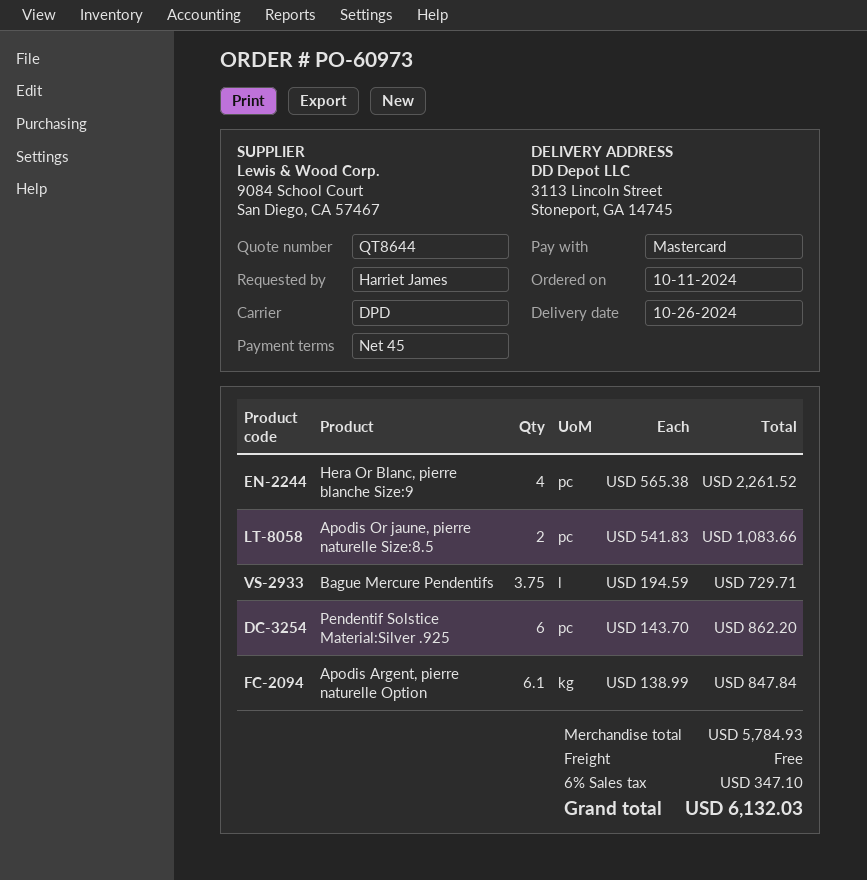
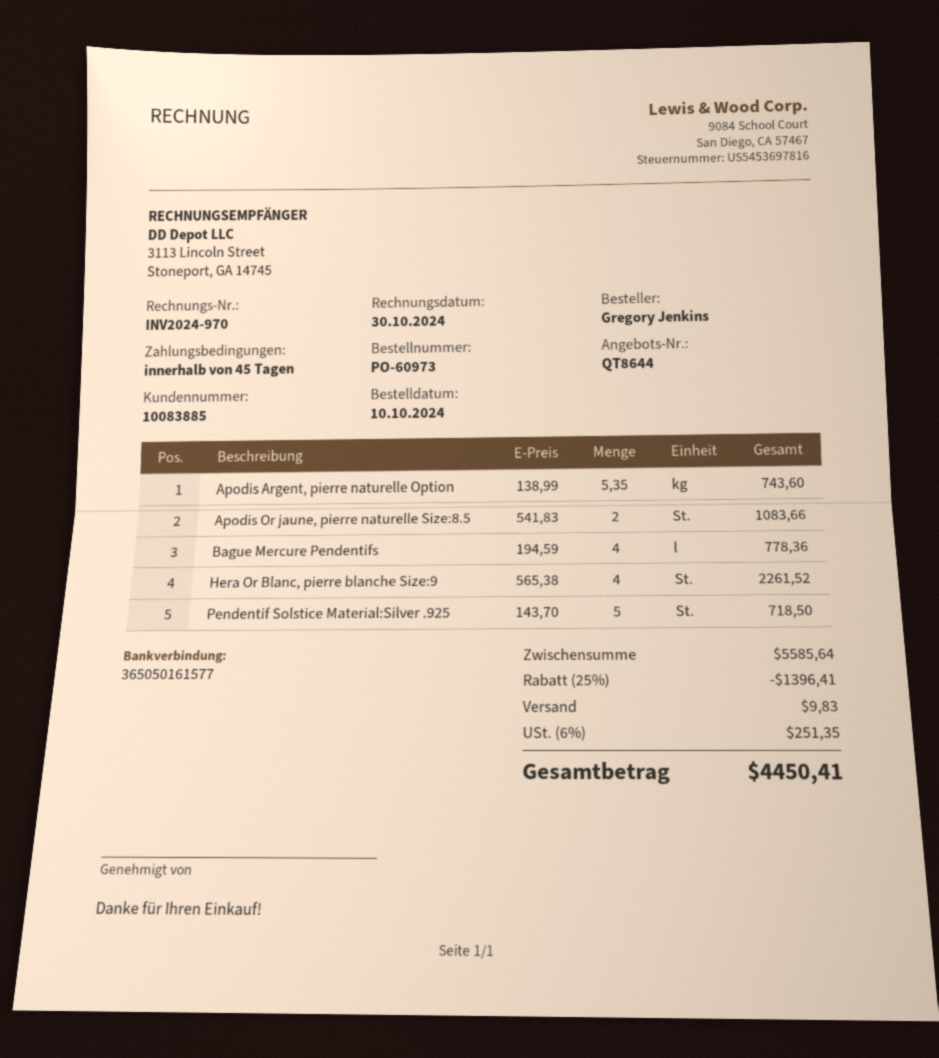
order date: 2024-10-11 -> 2024-10-10
ordered by: Harriet James -> Gregory Jenkins
Bague Mercure Pendentifs: 3.75 x 194.59 = 729.71 -> 4 x 194.59 = 778.36
Pendentif Solstice Material:Silver .925: 6 x 143.70 = 862.20 -> 5 x 143.70 = 718.50
Apodis Argent, pierre naturelle Option: 6.1 x 138.99 = 847.84 -> 5.35 x 138.99 = 743.60
subtotal: 5784.93 -> 5585.64
discount: none -> 25% = 1396.41
shipping: 0.00 -> 9.83
tax: 6% = 347.10 -> 6% = 251.35
total: 6132.03 -> 4450.41

